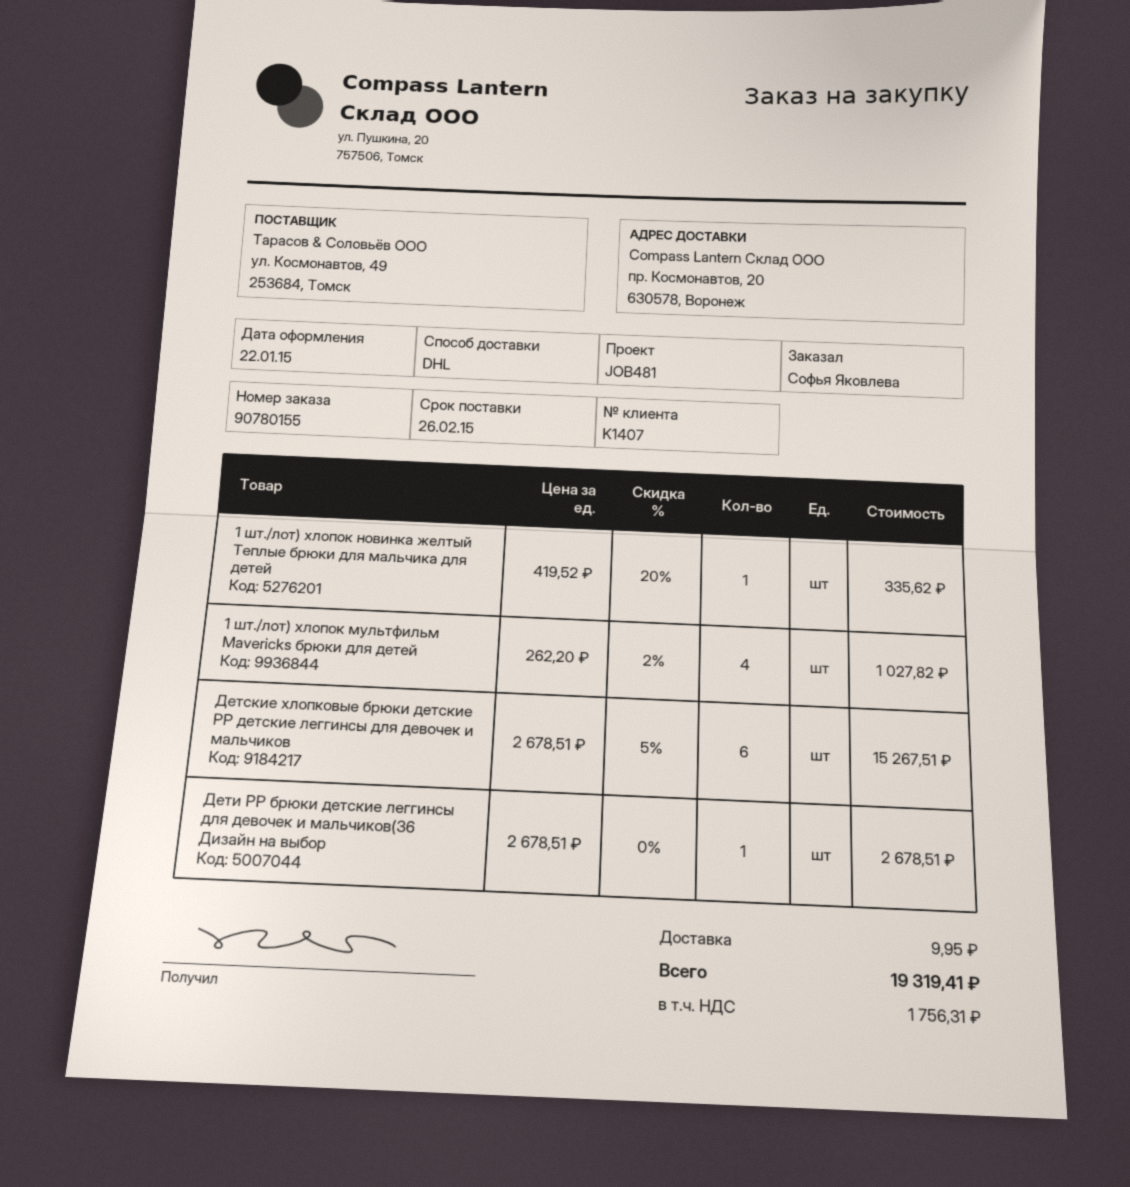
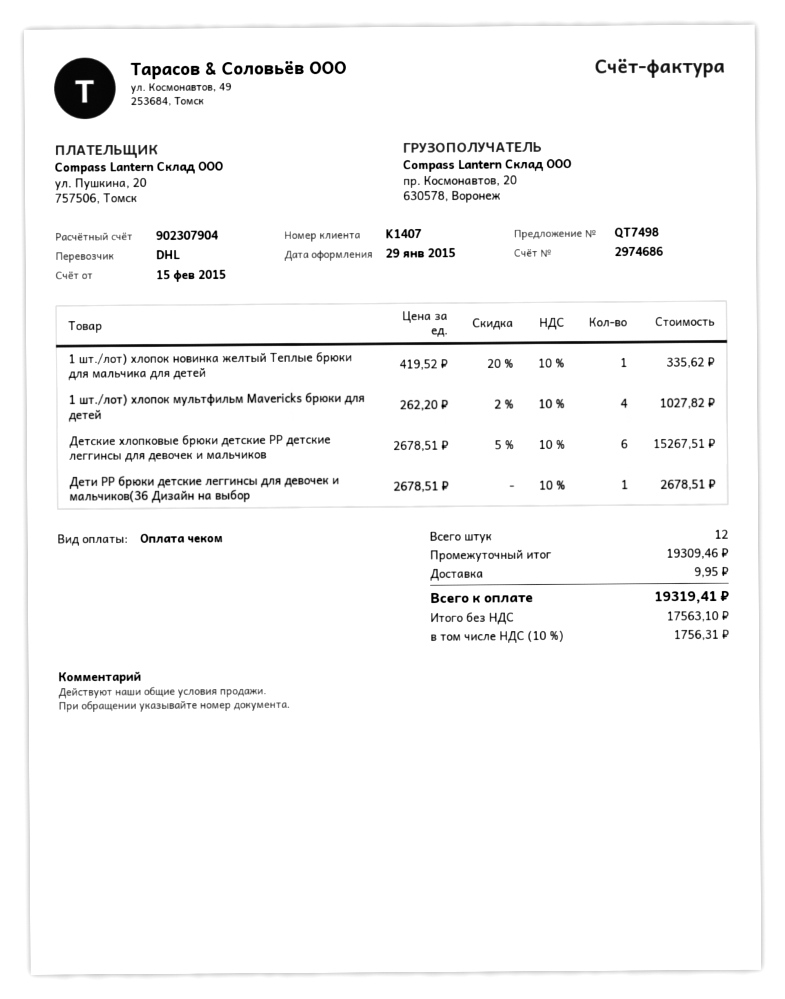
order date: 2015-01-22 -> 2015-01-29

